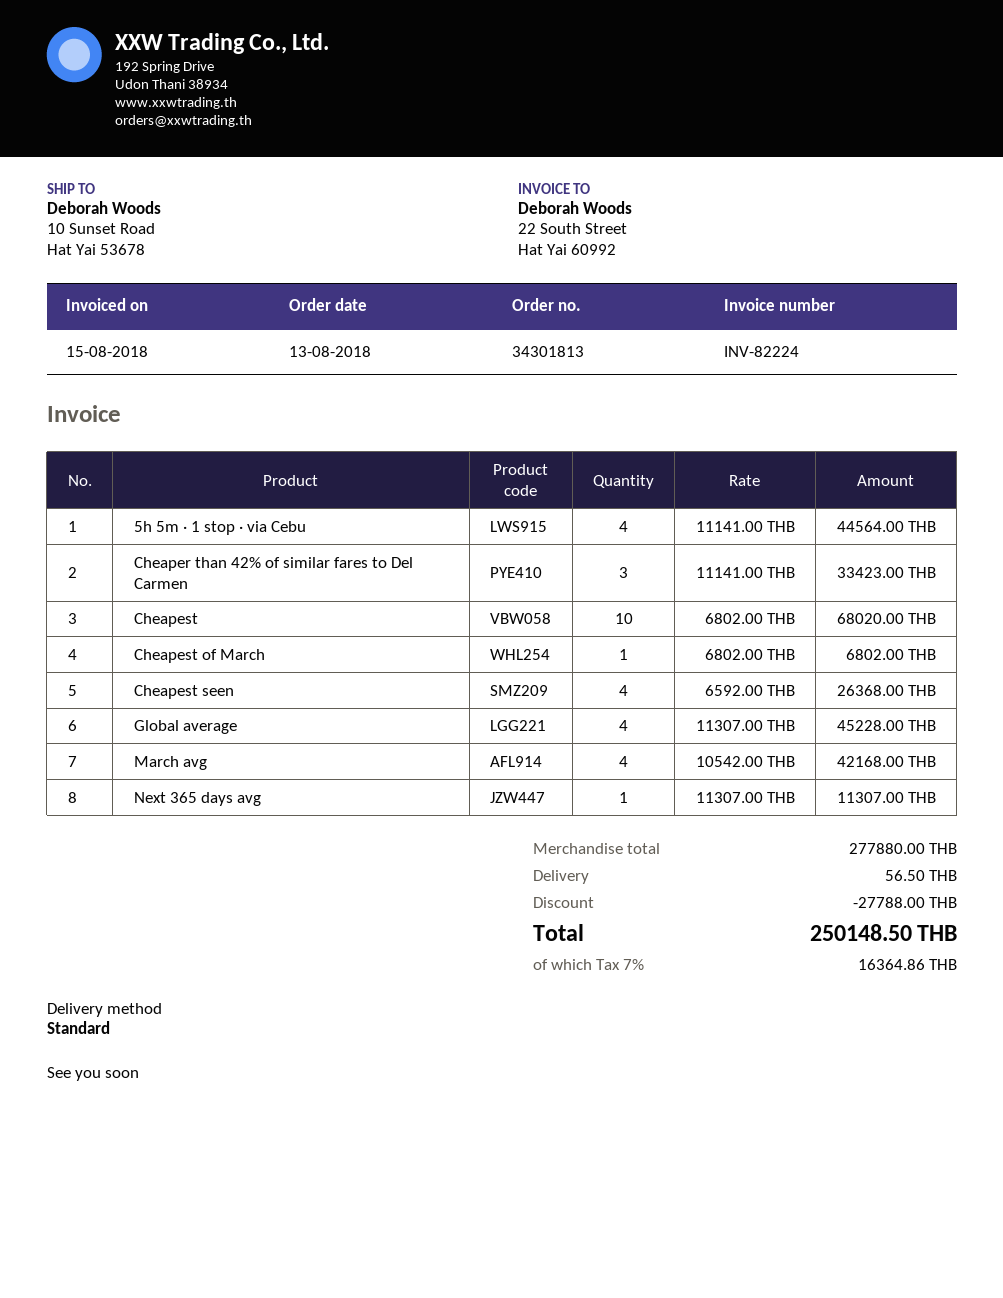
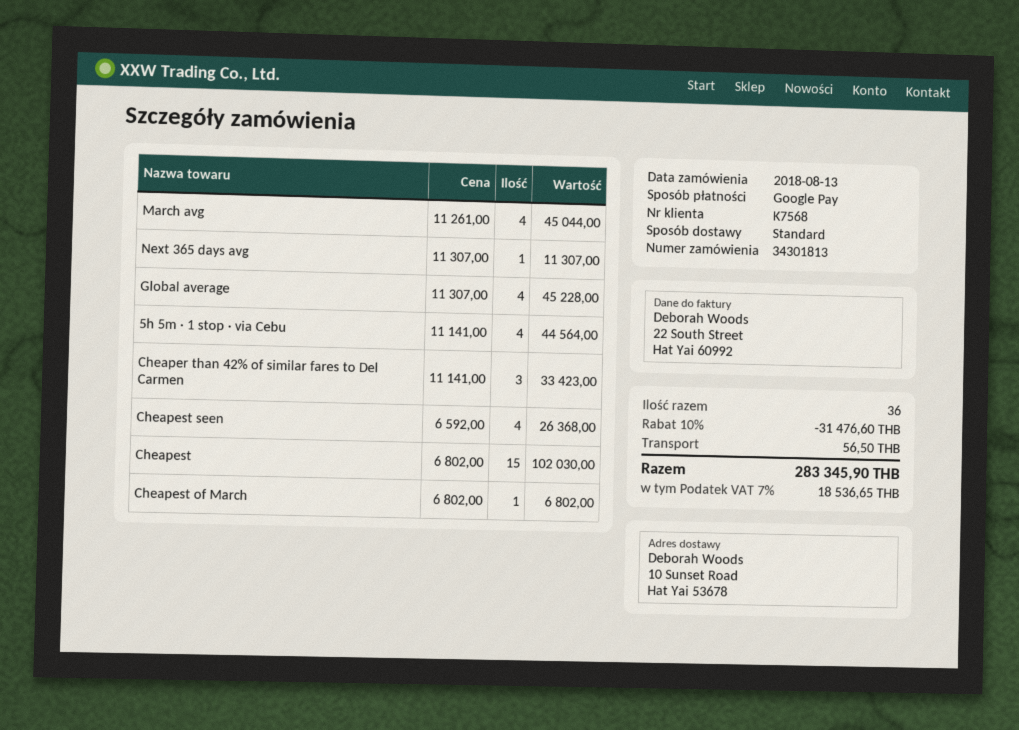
Cheapest: 10 x 6802.00 = 68020.00 -> 15 x 6802.00 = 102030.00
March avg: 4 x 10542.00 = 42168.00 -> 4 x 11261.00 = 45044.00
discount: 27788.00 -> 31476.60
tax: 7% = 16364.86 -> 7% = 18536.65
total: 250148.50 -> 283345.90

